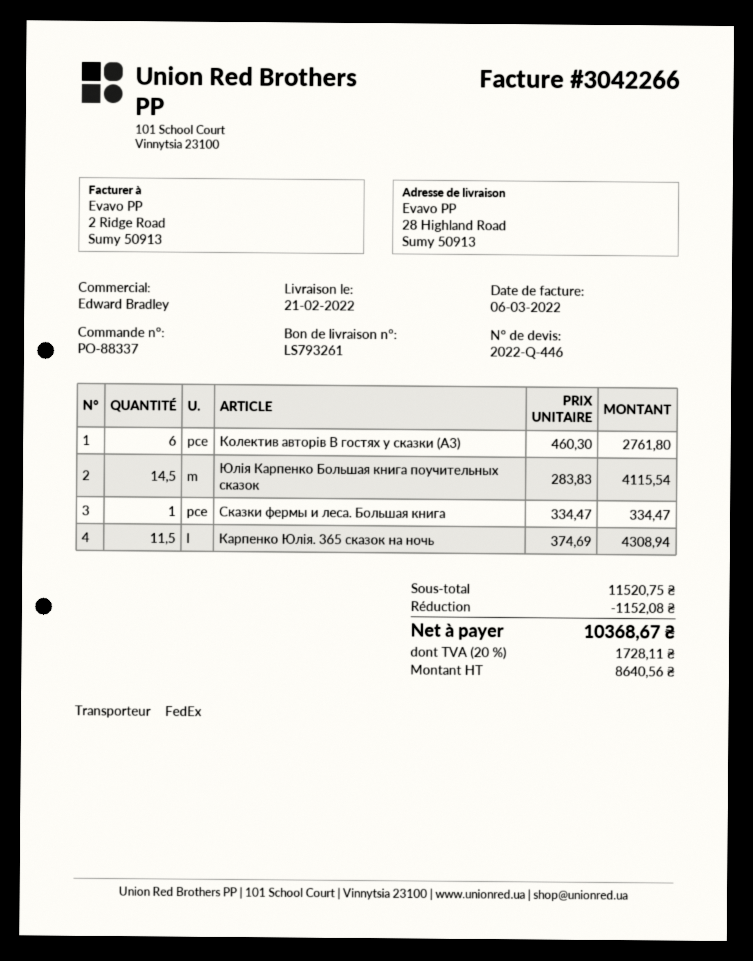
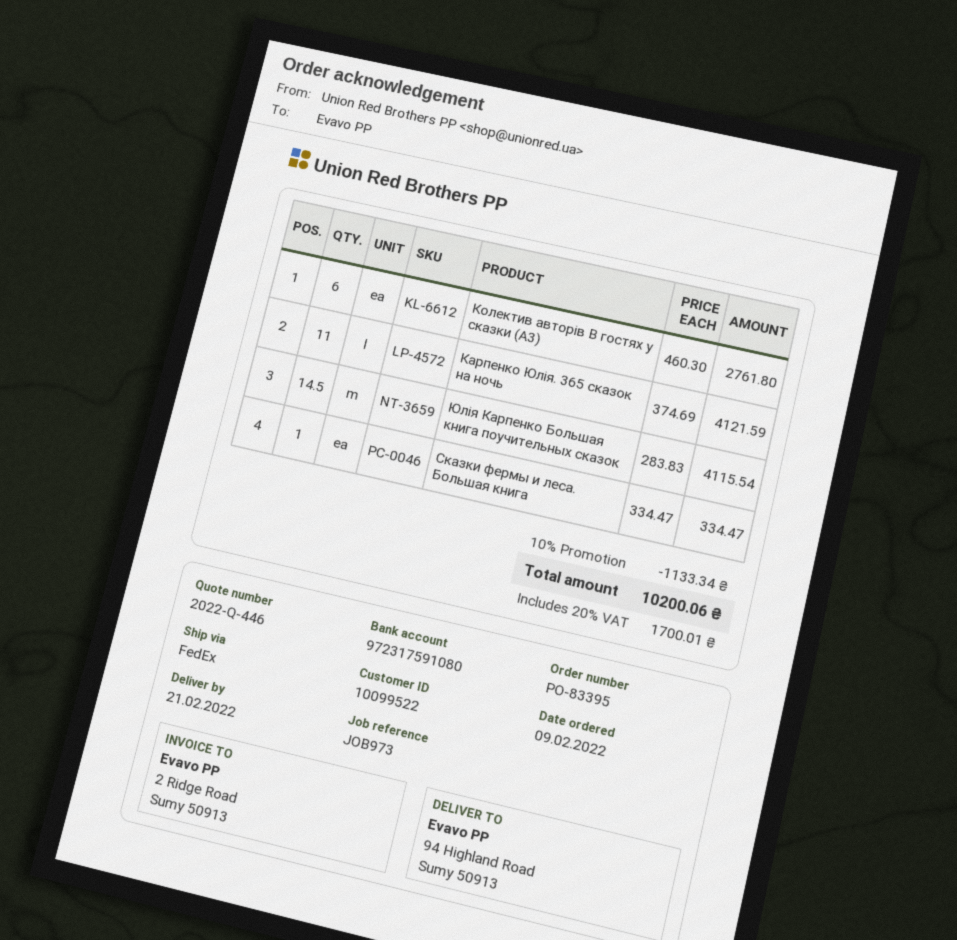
order number: PO-88337 -> PO-83395
ship to: 28 Highland Road, Sumy 50913 -> 94 Highland Road, Sumy 50913
Карпенко Юлія. 365 сказок на ночь: 11.5 x 374.69 = 4308.94 -> 11 x 374.69 = 4121.59
discount: 1152.08 -> 1133.34
tax: 20% = 1728.11 -> 20% = 1700.01
total: 10368.67 -> 10200.06

